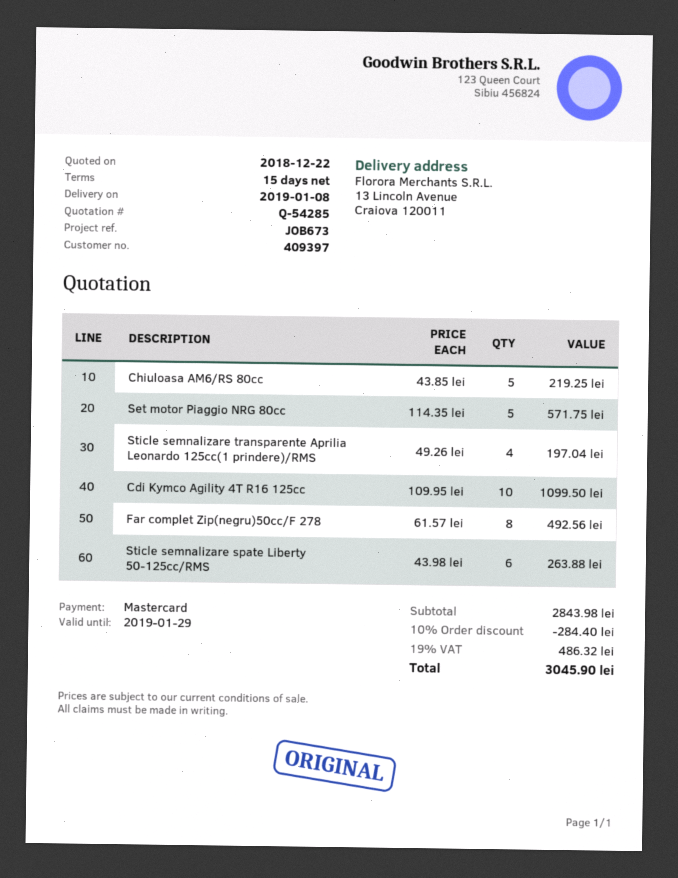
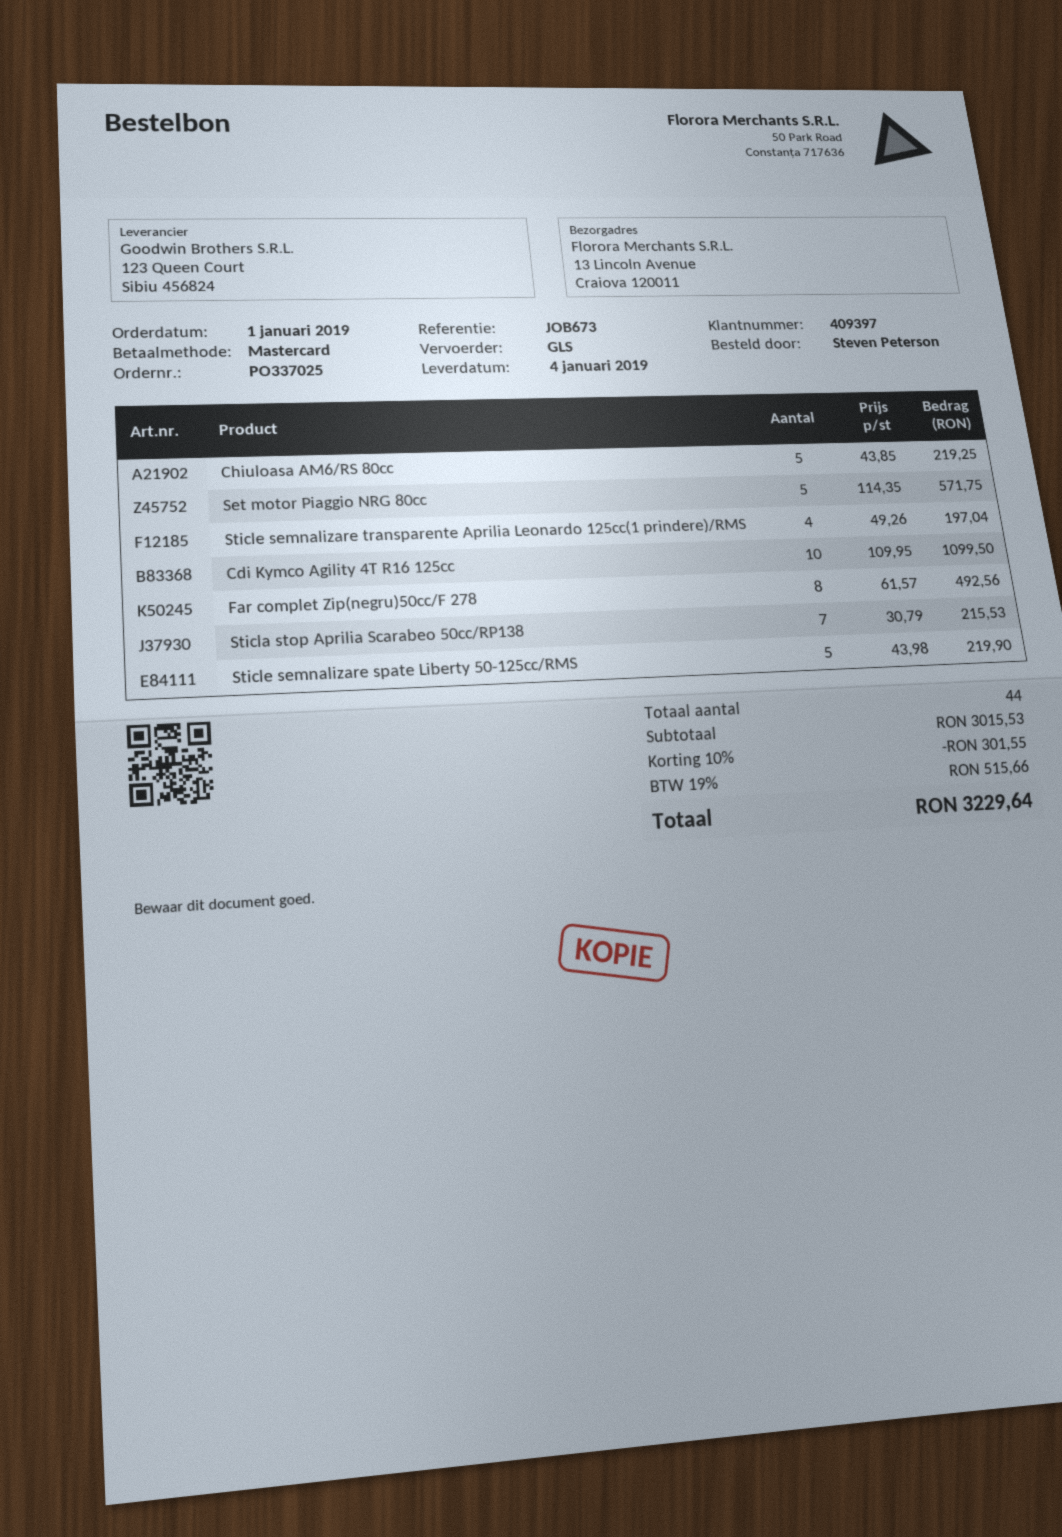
delivery date: 2019-01-08 -> 2019-01-04
Sticle semnalizare spate Liberty 50-125cc/RMS: 6 x 43.98 = 263.88 -> 5 x 43.98 = 219.90
Sticla stop Aprilia Scarabeo 50cc/RP138: none -> 7 x 30.79 = 215.53
subtotal: 2843.98 -> 3015.53
discount: 10% = 284.40 -> 10% = 301.55
tax: 19% = 486.32 -> 19% = 515.66
total: 3045.90 -> 3229.64

